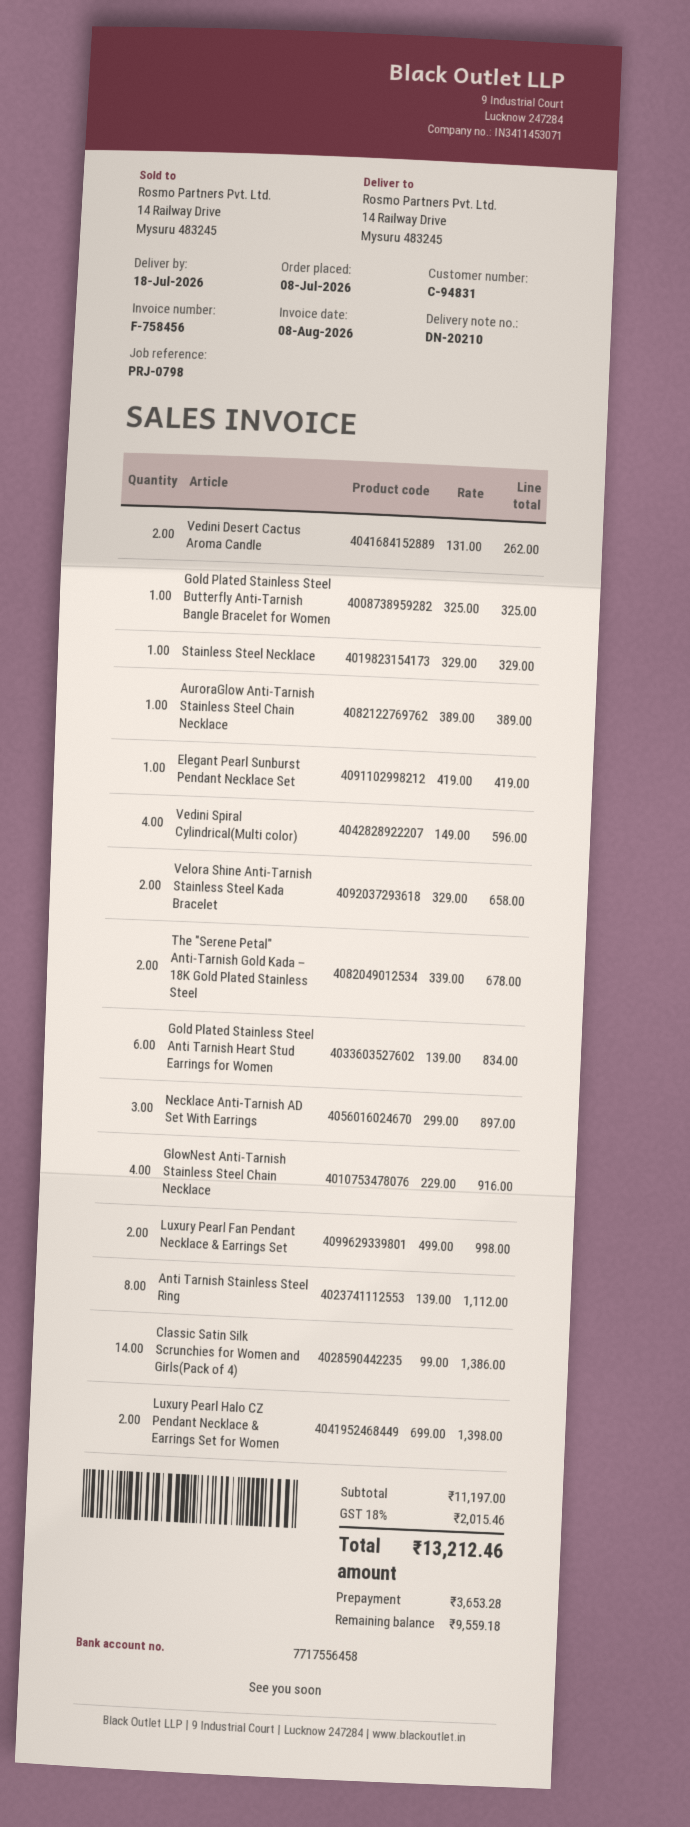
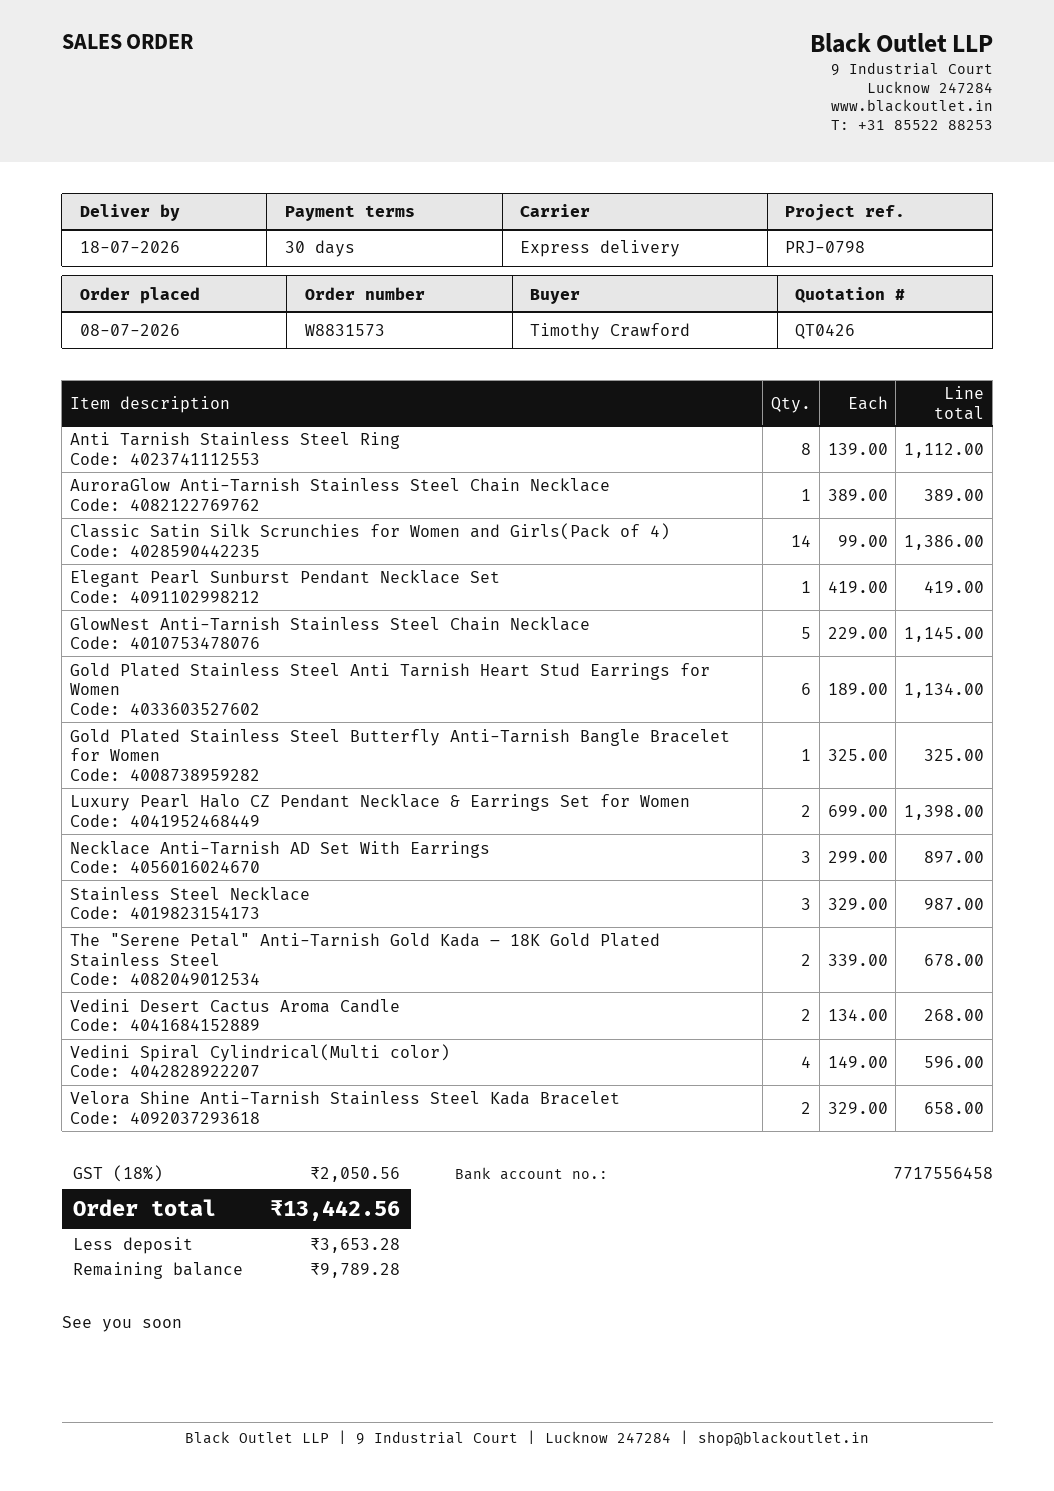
Vedini Desert Cactus Aroma Candle: 2 x 131.00 = 262.00 -> 2 x 134.00 = 268.00
Stainless Steel Necklace: 1 x 329.00 = 329.00 -> 3 x 329.00 = 987.00
Gold Plated Stainless Steel Anti Tarnish Heart Stud Earrings for Women: 6 x 139.00 = 834.00 -> 6 x 189.00 = 1134.00
GlowNest Anti-Tarnish Stainless Steel Chain Necklace: 4 x 229.00 = 916.00 -> 5 x 229.00 = 1145.00
Luxury Pearl Fan Pendant Necklace & Earrings Set: 2 x 499.00 = 998.00 -> none
tax: 18% = 2015.46 -> 18% = 2050.56
total: 13212.46 -> 13442.56
balance: 9559.18 -> 9789.28

